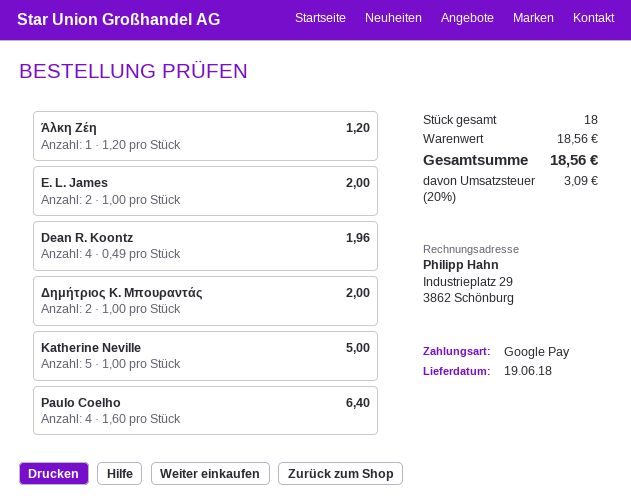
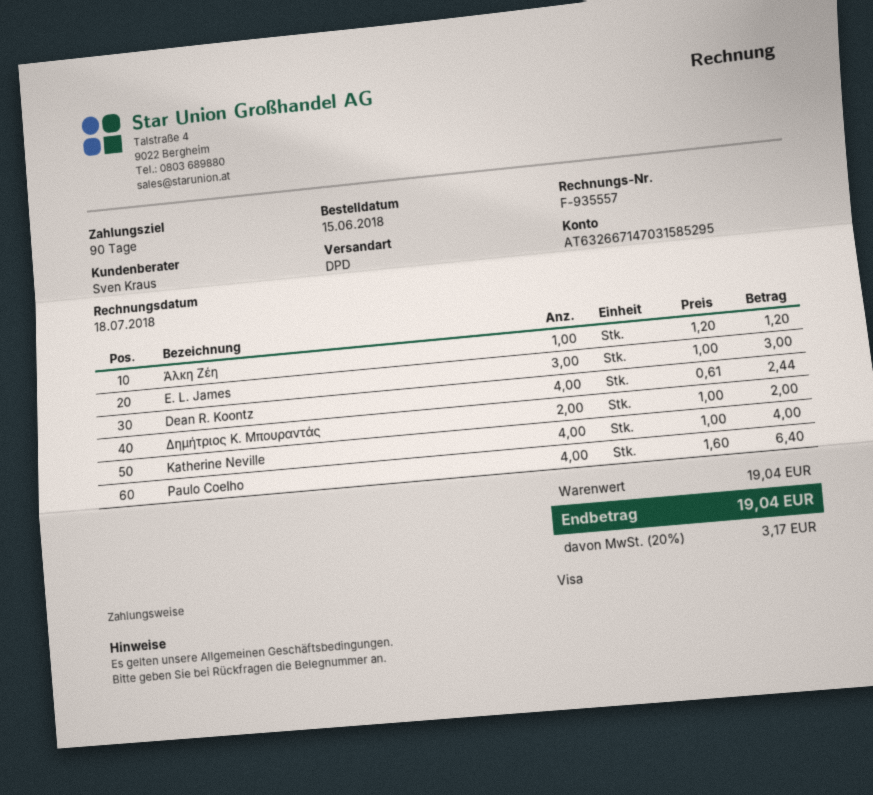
payment method: Google Pay -> Visa
E. L. James: 2 x 1.00 = 2.00 -> 3 x 1.00 = 3.00
Dean R. Koontz: 4 x 0.49 = 1.96 -> 4 x 0.61 = 2.44
Katherine Neville: 5 x 1.00 = 5.00 -> 4 x 1.00 = 4.00
subtotal: 18.56 -> 19.04
tax: 20% = 3.09 -> 20% = 3.17
total: 18.56 -> 19.04

